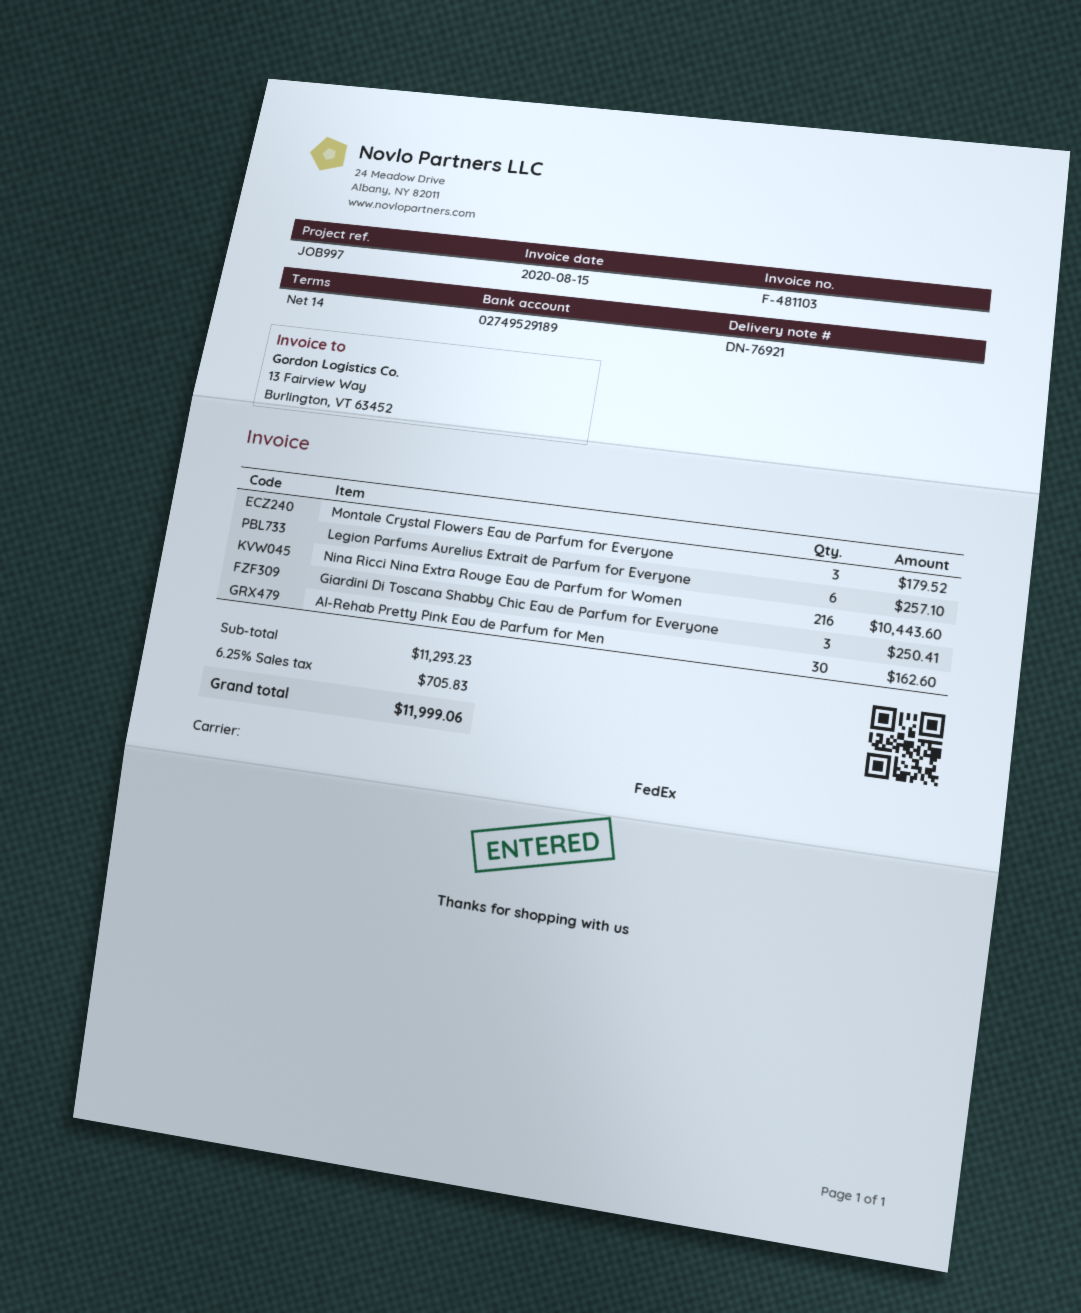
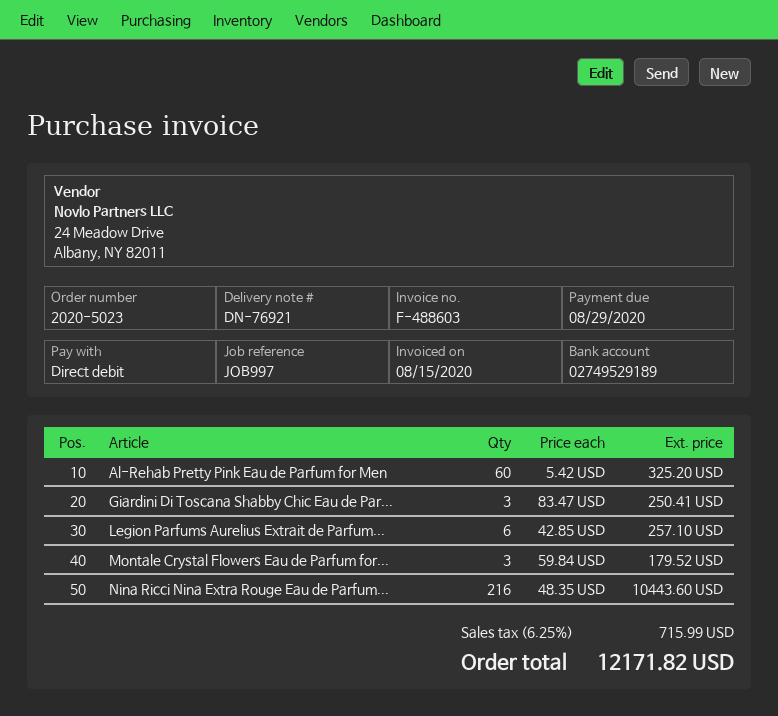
invoice number: F-481103 -> F-488603
Al-Rehab Pretty Pink Eau de Parfum for Men: 30 for 162.60 -> 60 for 325.20
tax: 6.25% = 705.83 -> 6.25% = 715.99
total: 11999.06 -> 12171.82

